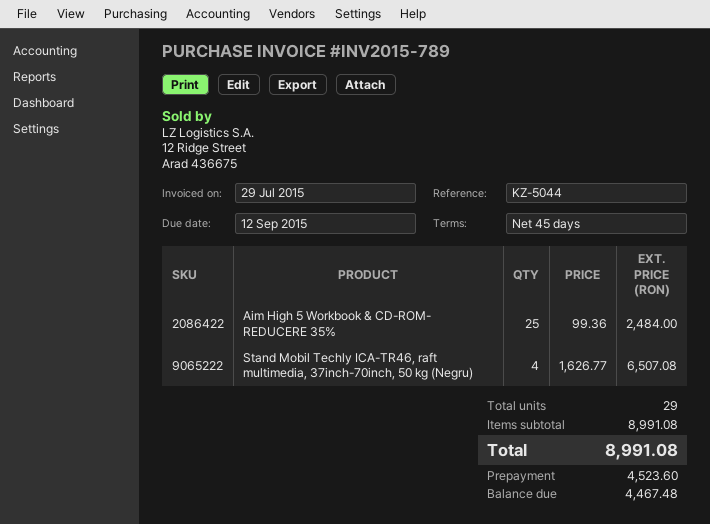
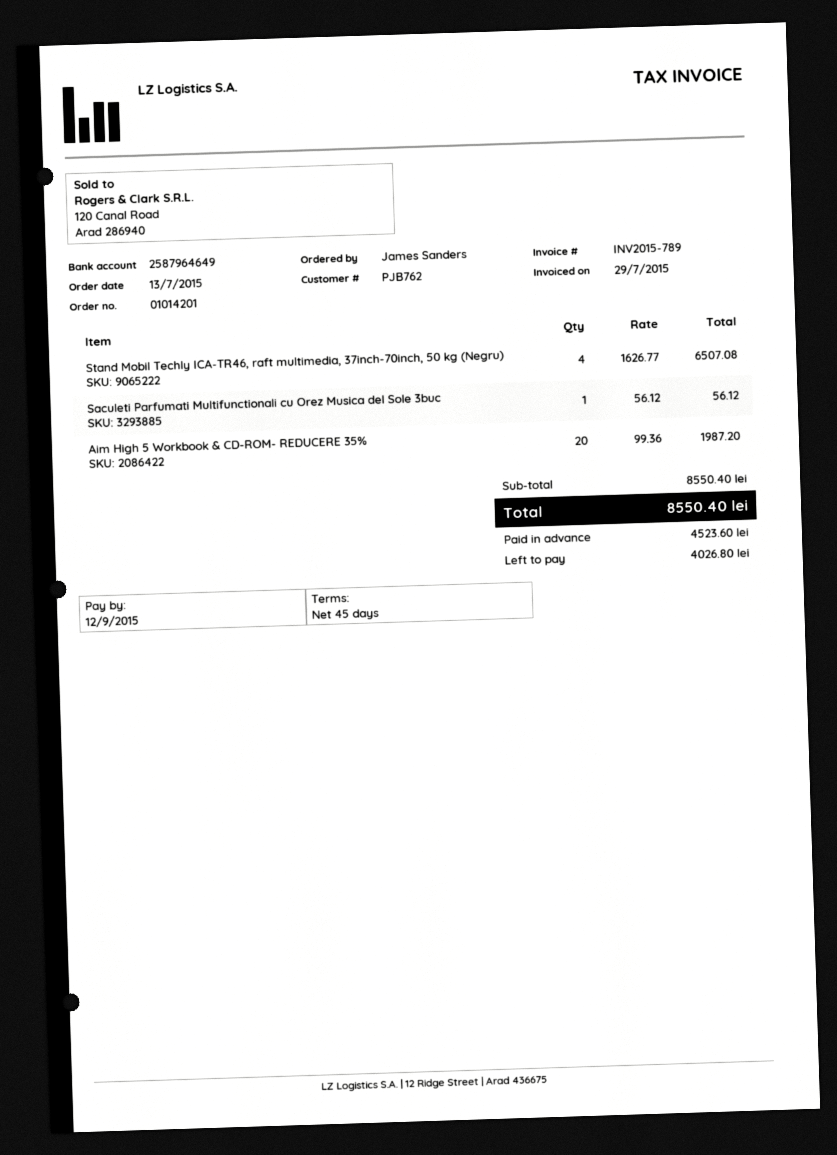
Aim High 5 Workbook & CD-ROM- REDUCERE 35%: 25 x 99.36 = 2484.00 -> 20 x 99.36 = 1987.20
Saculeti Parfumati Multifunctionali cu Orez Musica del Sole 3buc: none -> 1 x 56.12 = 56.12
subtotal: 8991.08 -> 8550.40
total: 8991.08 -> 8550.40
balance: 4467.48 -> 4026.80

